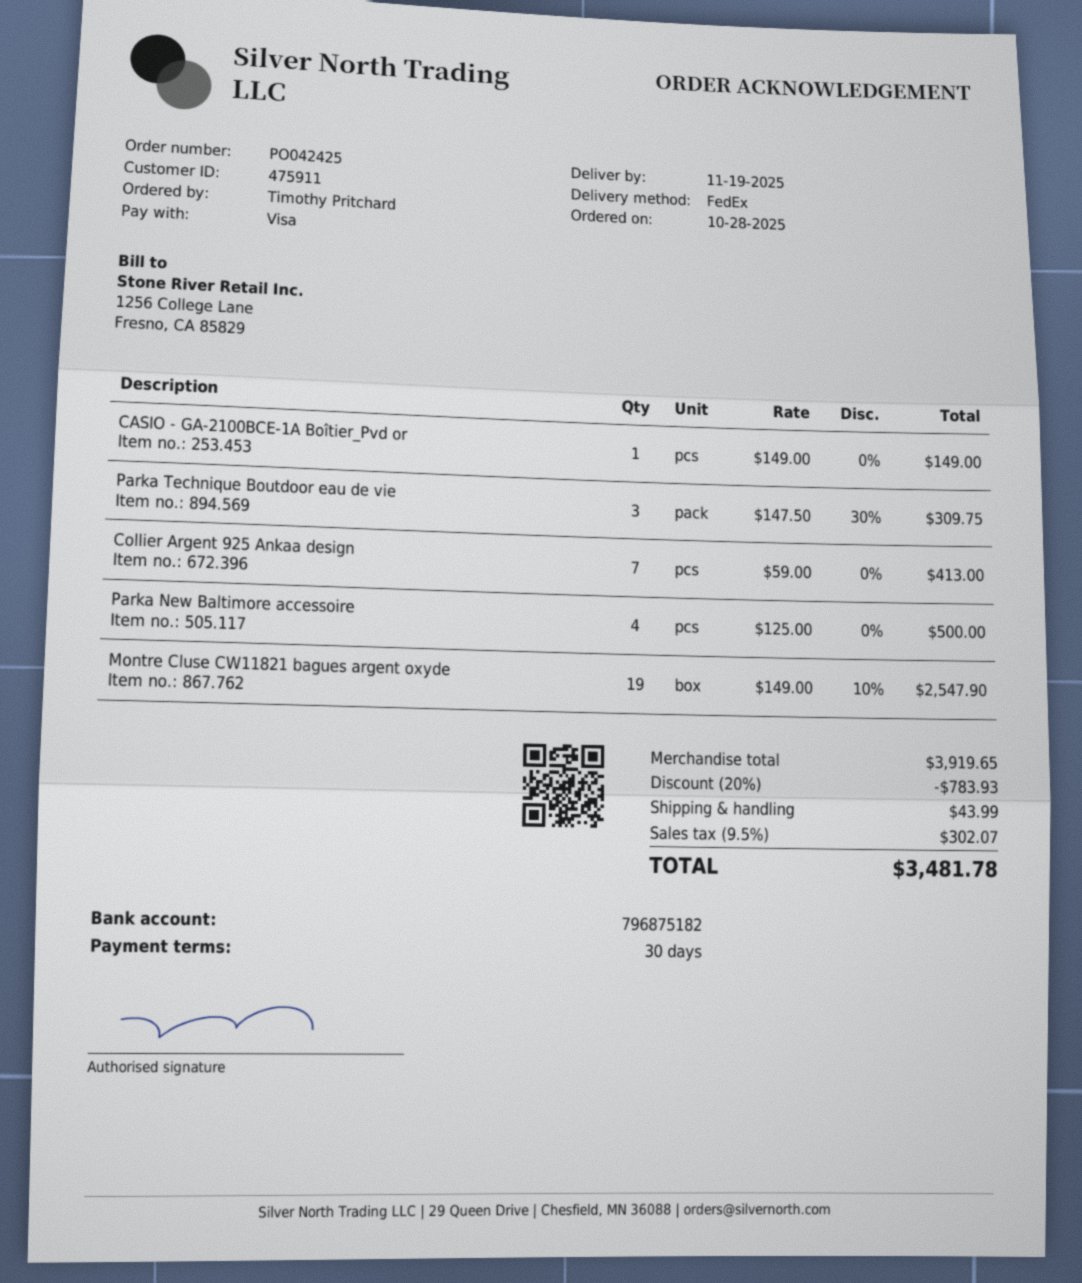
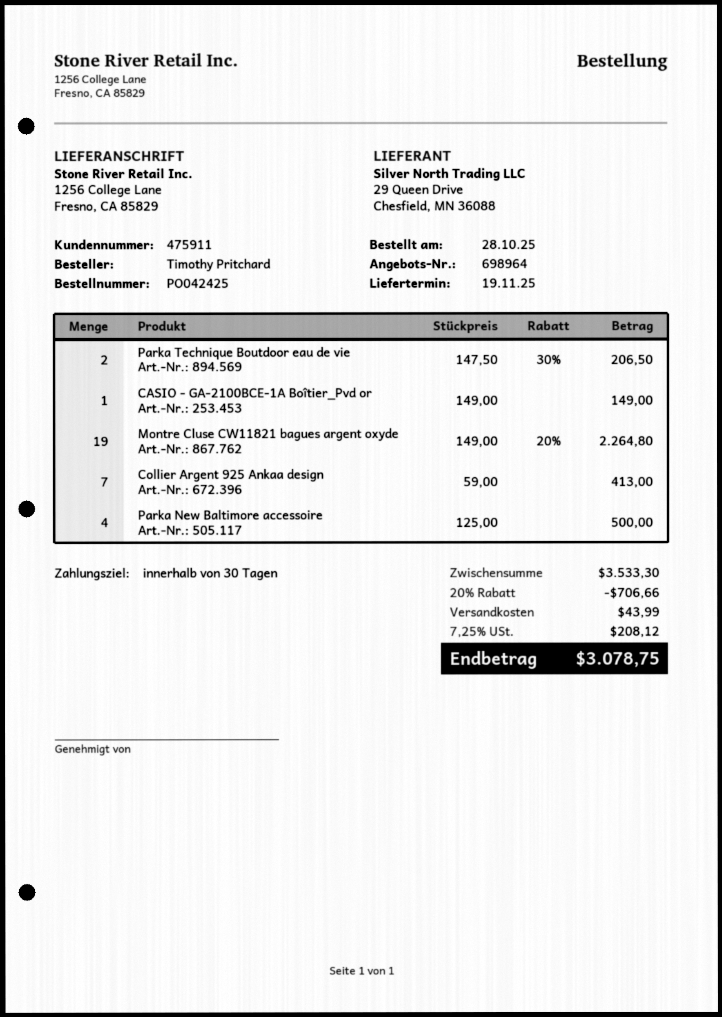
Parka Technique Boutdoor eau de vie: 3 x 147.50 - 30% = 309.75 -> 2 x 147.50 - 30% = 206.50
Montre Cluse CW11821 bagues argent oxyde: 19 x 149.00 - 10% = 2547.90 -> 19 x 149.00 - 20% = 2264.80
subtotal: 3919.65 -> 3533.30
discount: 20% = 783.93 -> 20% = 706.66
tax: 9.5% = 302.07 -> 7.25% = 208.12
total: 3481.78 -> 3078.75

